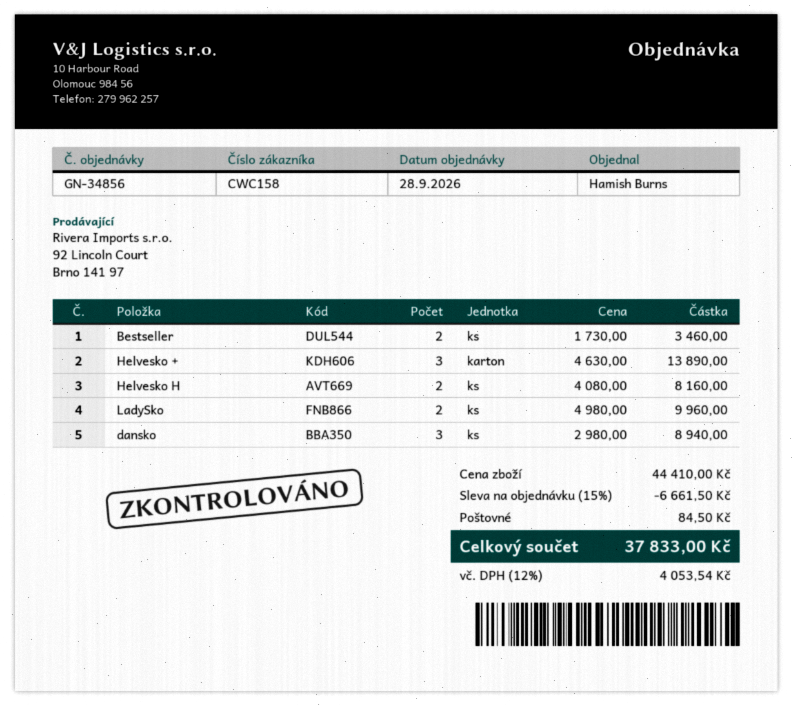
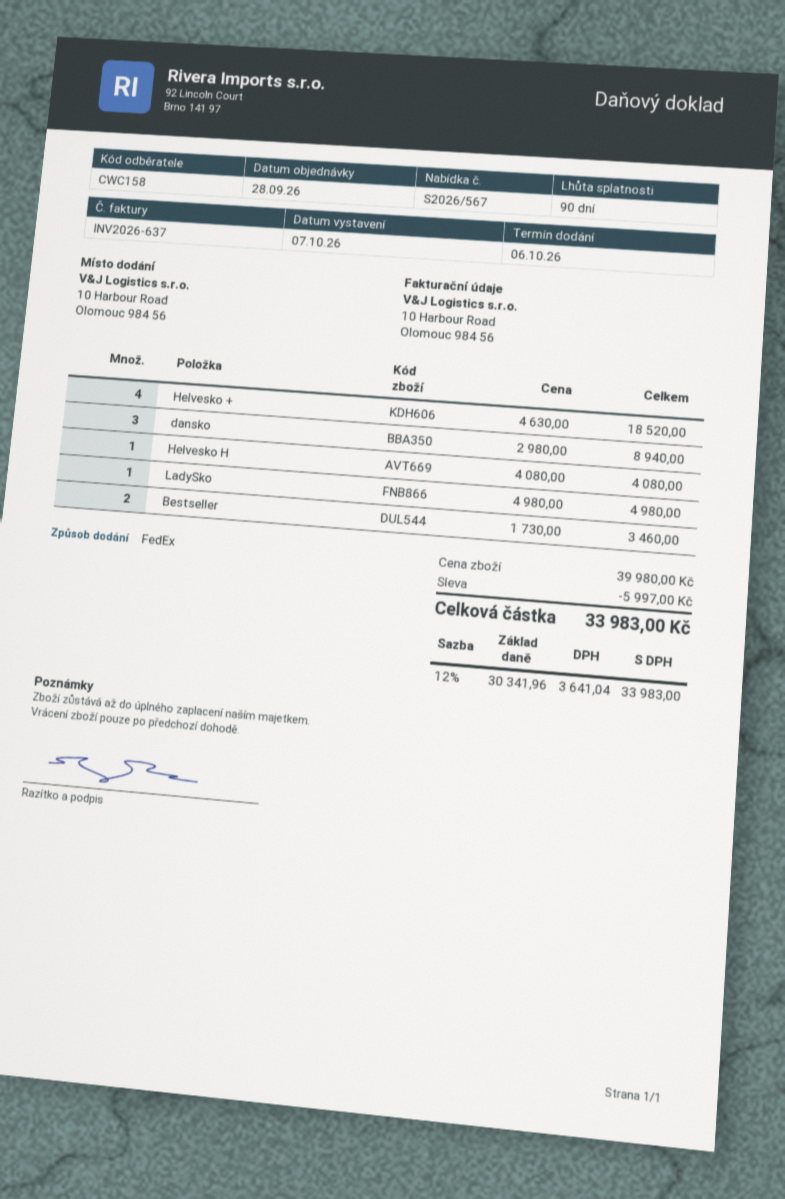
Helvesko +: 3 x 4630.00 = 13890.00 -> 4 x 4630.00 = 18520.00
Helvesko H: 2 x 4080.00 = 8160.00 -> 1 x 4080.00 = 4080.00
LadySko: 2 x 4980.00 = 9960.00 -> 1 x 4980.00 = 4980.00
subtotal: 44410.00 -> 39980.00
discount: 6661.50 -> 5997.00
shipping: 84.50 -> none
tax: 12% = 4053.54 -> 12% = 3641.04
total: 37833.00 -> 33983.00

